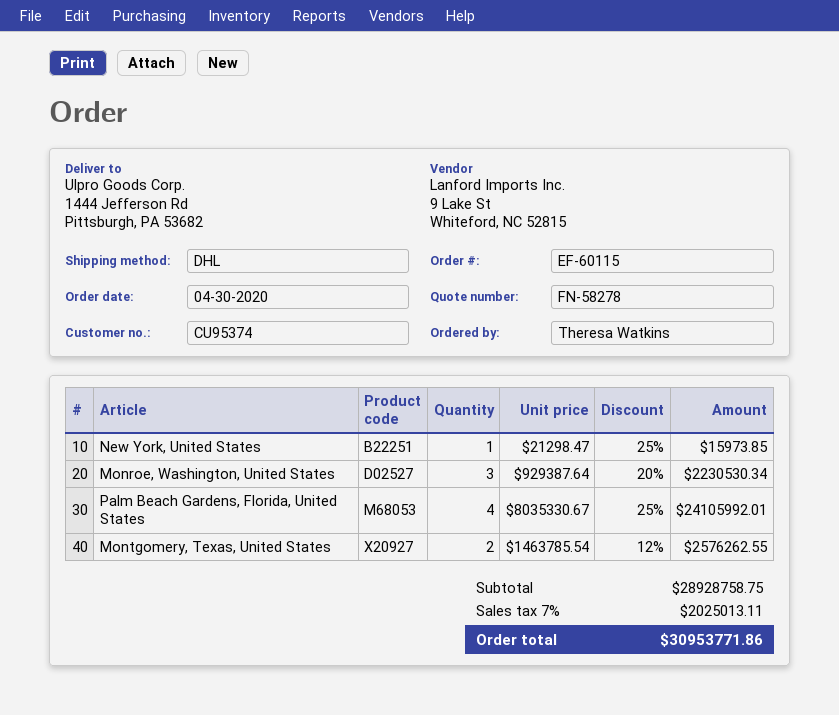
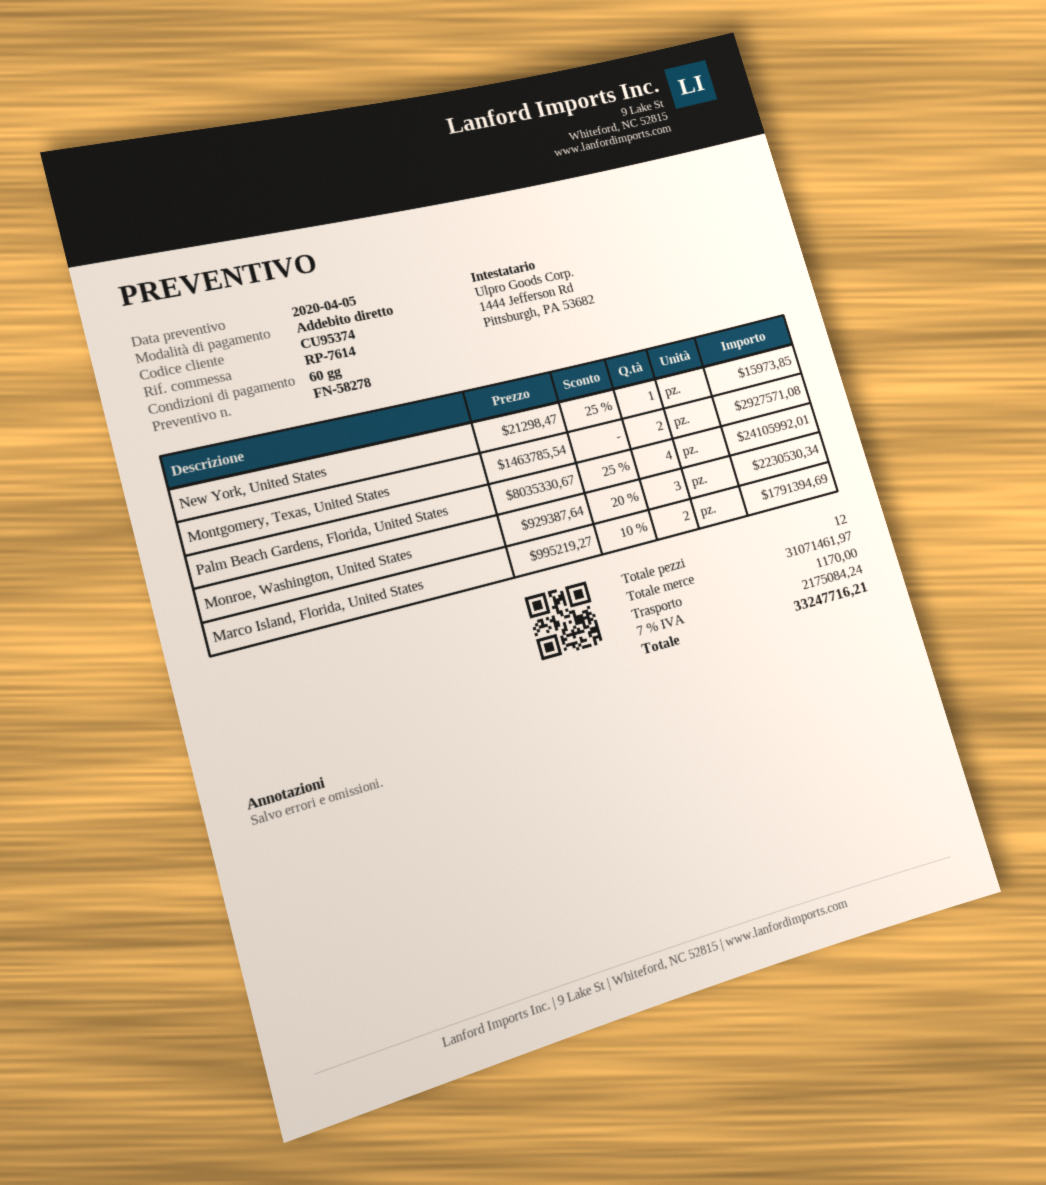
Montgomery, Texas, United States: 2 x 1463785.54 - 12% = 2576262.55 -> 2 x 1463785.54 = 2927571.08
Marco Island, Florida, United States: none -> 2 x 995219.27 - 10% = 1791394.69
subtotal: 28928758.75 -> 31071461.97
shipping: none -> 1170.00
tax: 7% = 2025013.11 -> 7% = 2175084.24
total: 30953771.86 -> 33247716.21

